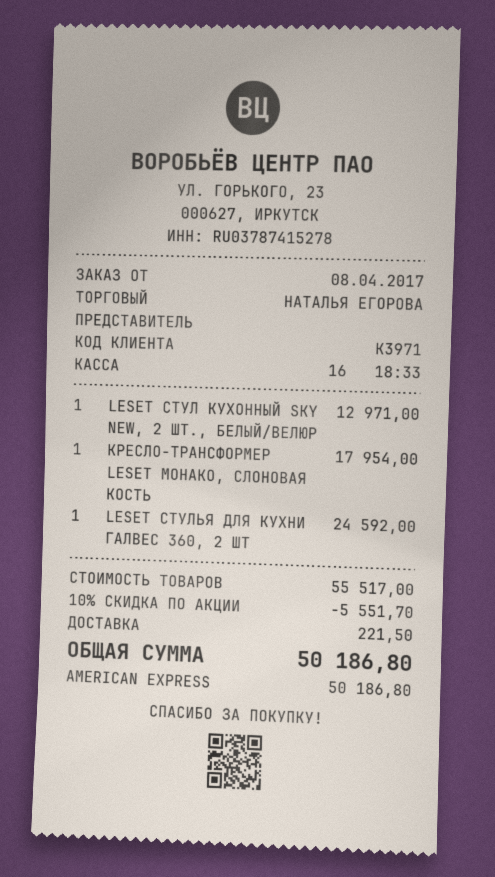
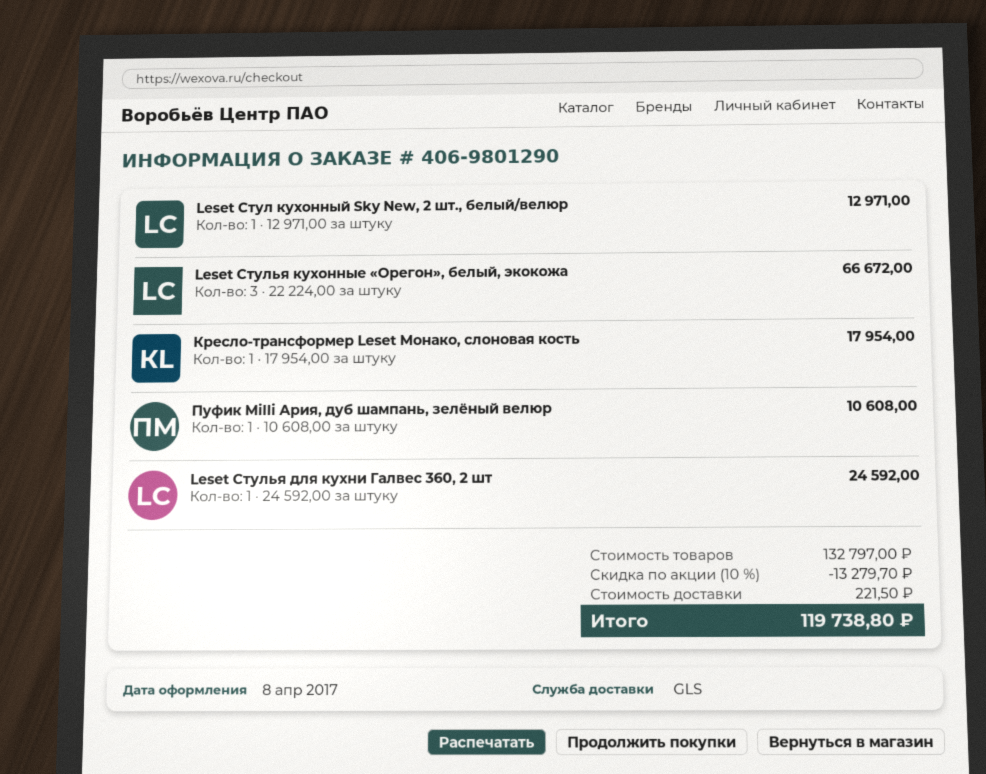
Leset Стулья кухонные «Орегон», белый, экокожа: none -> 3 x 22224.00 = 66672.00
Пуфик Milli Ария, дуб шампань, зелёный велюр: none -> 1 x 10608.00 = 10608.00
subtotal: 55517.00 -> 132797.00
discount: 10% = 5551.70 -> 10% = 13279.70
total: 50186.80 -> 119738.80

